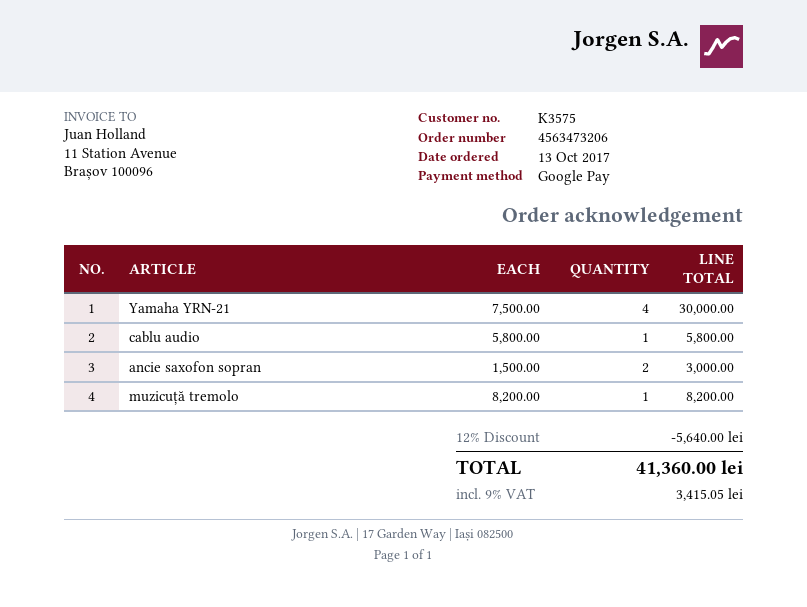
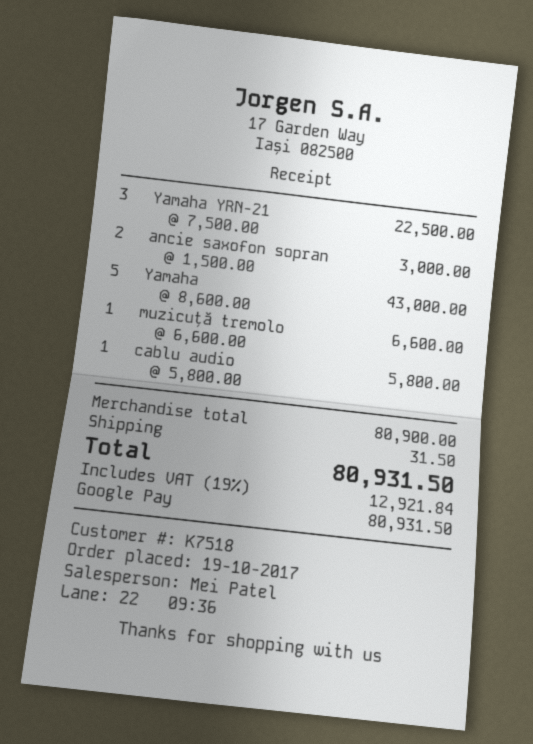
order date: 2017-10-13 -> 2017-10-19
customer number: K3575 -> K7518
Yamaha YRN-21: 4 x 7500.00 = 30000.00 -> 3 x 7500.00 = 22500.00
muzicuță tremolo: 1 x 8200.00 = 8200.00 -> 1 x 6600.00 = 6600.00
Yamaha: none -> 5 x 8600.00 = 43000.00
discount: 12% = 5640.00 -> none
shipping: none -> 31.50
tax: 9% = 3415.05 -> 19% = 12921.84
total: 41360.00 -> 80931.50

